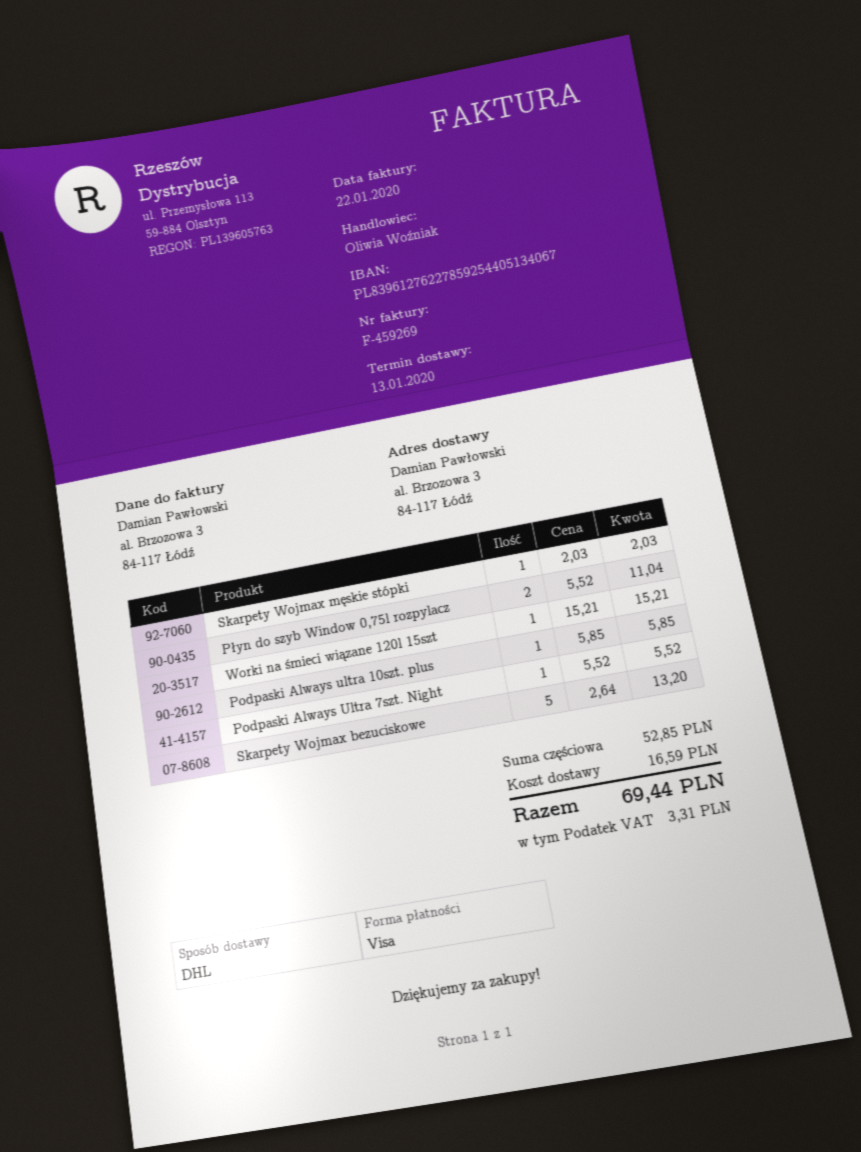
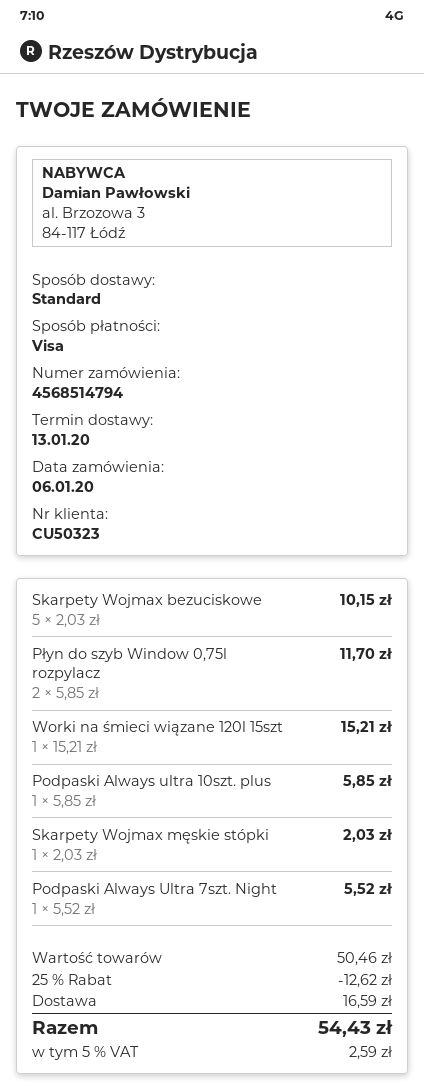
shipping method: DHL -> standard
Płyn do szyb Window 0,75l rozpylacz: 2 x 5.52 = 11.04 -> 2 x 5.85 = 11.70
Skarpety Wojmax bezuciskowe: 5 x 2.64 = 13.20 -> 5 x 2.03 = 10.15
subtotal: 52.85 -> 50.46
discount: none -> 25% = 12.62
tax: 3.31 -> 2.59
total: 69.44 -> 54.43

